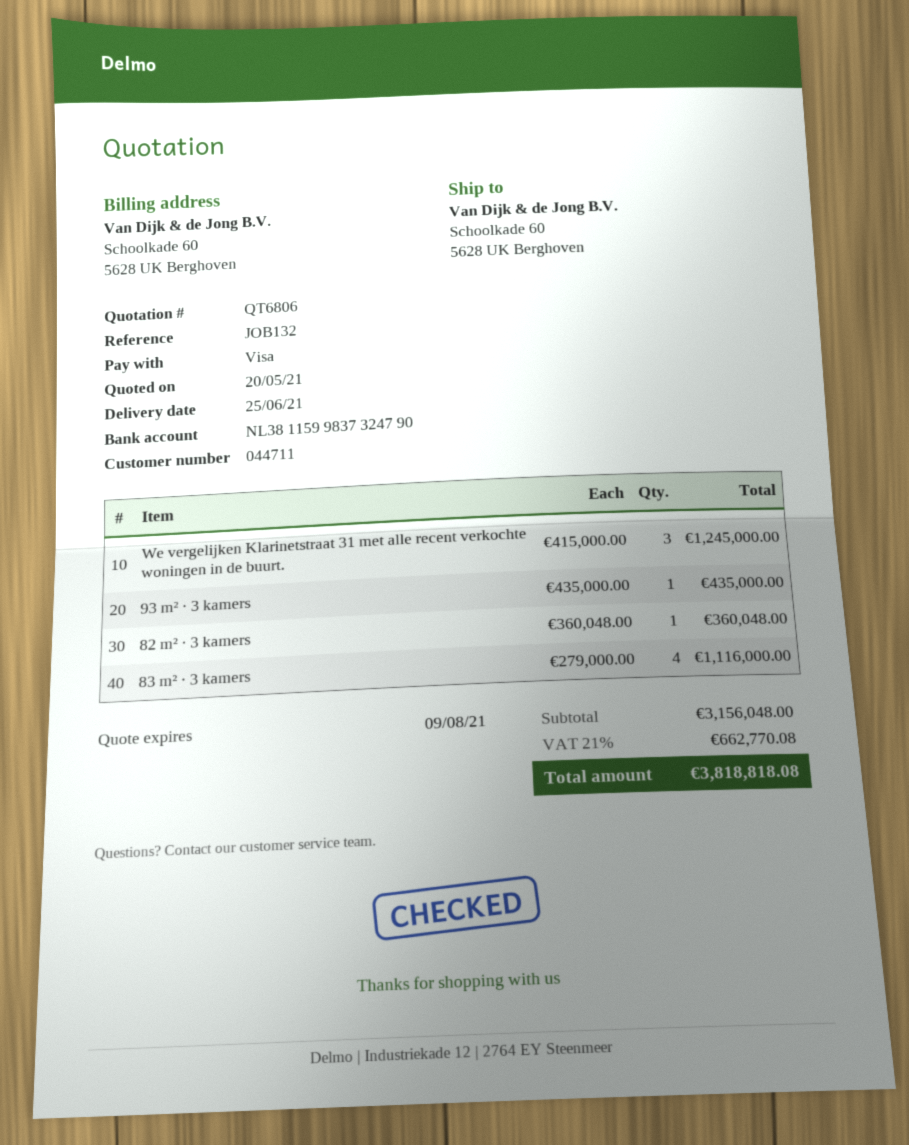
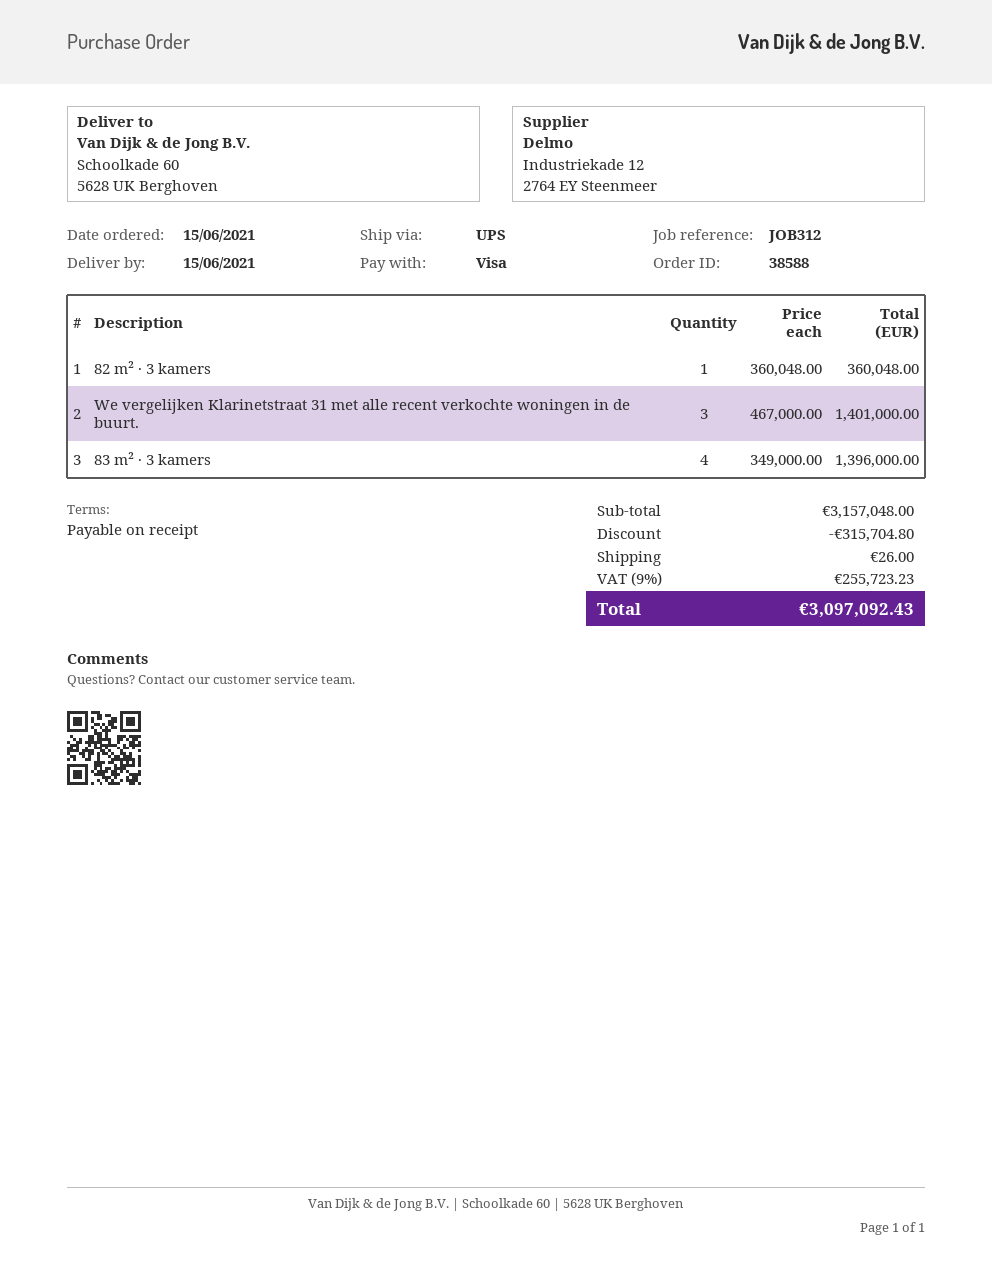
delivery date: 2021-06-25 -> 2021-06-15
reference: JOB132 -> JOB312
We vergelijken Klarinetstraat 31 met alle recent verkochte woningen in de buurt.: 3 x 415000.00 = 1245000.00 -> 3 x 467000.00 = 1401000.00
93 m² · 3 kamers: 1 x 435000.00 = 435000.00 -> none
83 m² · 3 kamers: 4 x 279000.00 = 1116000.00 -> 4 x 349000.00 = 1396000.00
subtotal: 3156048.00 -> 3157048.00
discount: none -> 315704.80
shipping: none -> 26.00
tax: 21% = 662770.08 -> 9% = 255723.23
total: 3818818.08 -> 3097092.43

